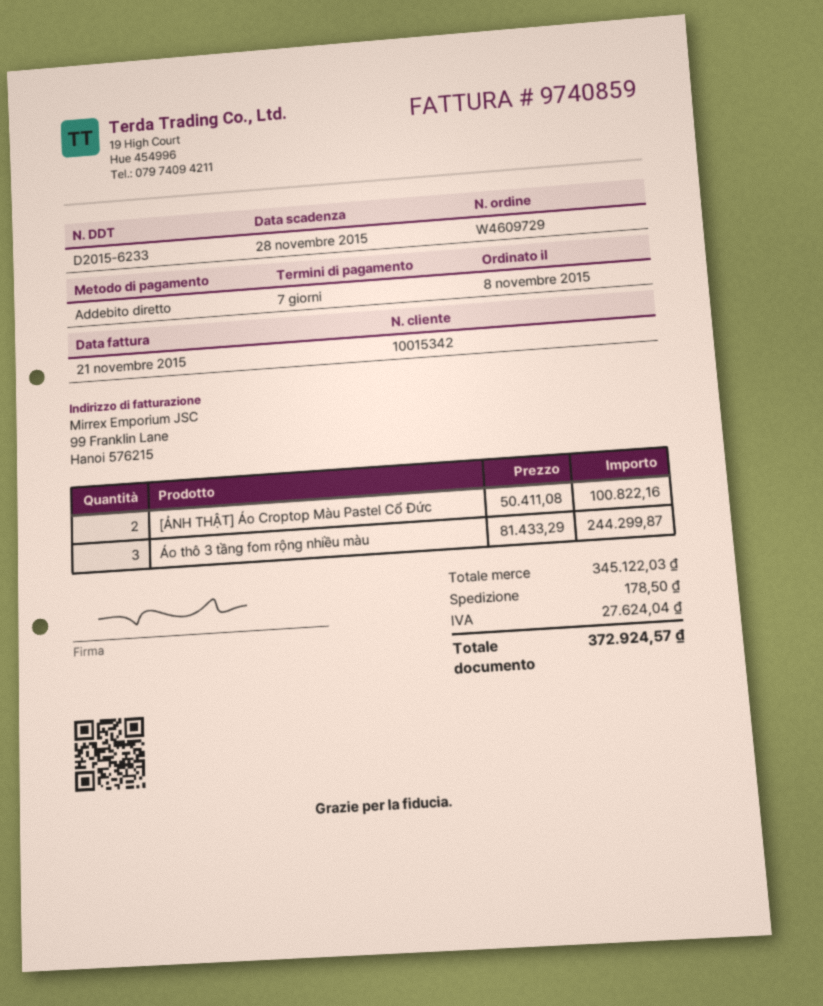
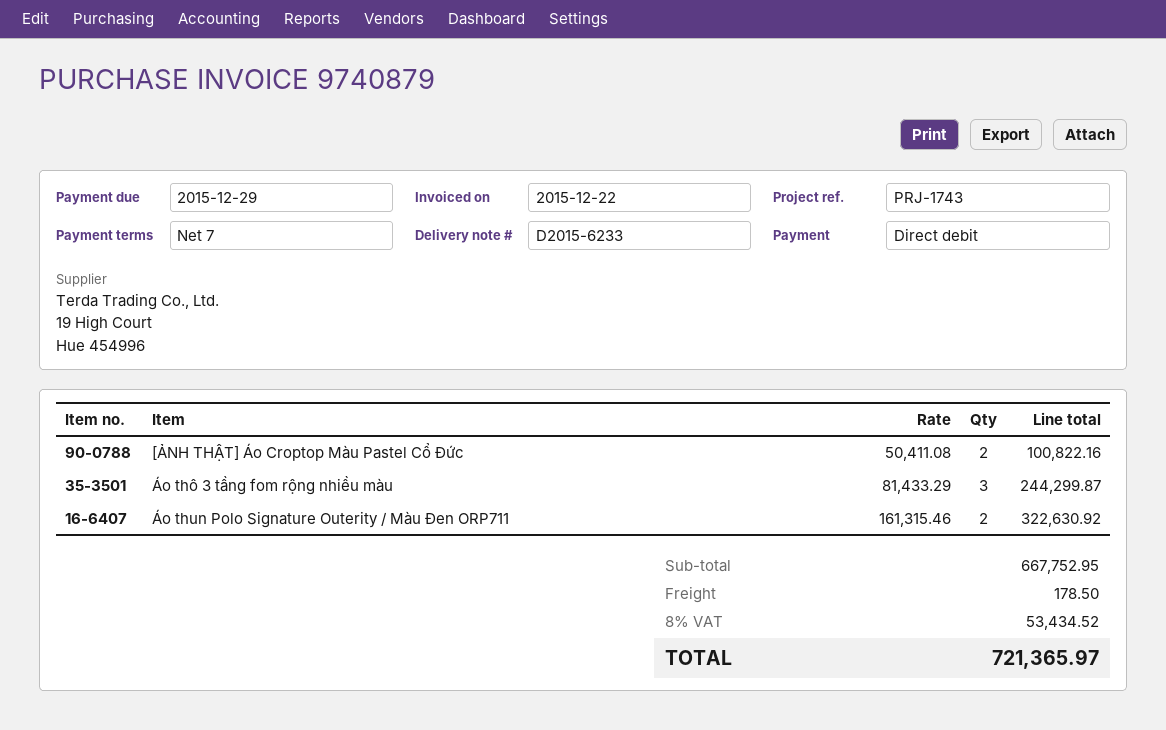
invoice number: 9740859 -> 9740879
invoice date: 2015-11-21 -> 2015-12-22
due date: 2015-11-28 -> 2015-12-29
Áo thun Polo Signature Outerity / Màu Đen ORP711: none -> 2 x 161315.46 = 322630.92
subtotal: 345122.03 -> 667752.95
tax: 27624.04 -> 53434.52
total: 372924.57 -> 721365.97

